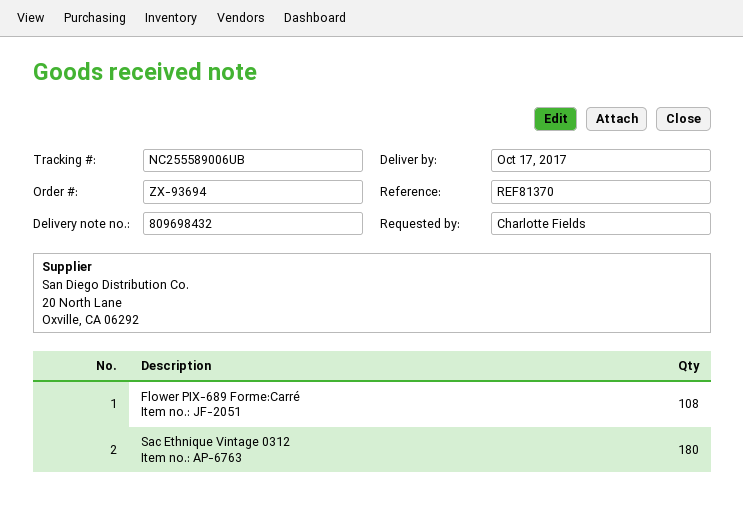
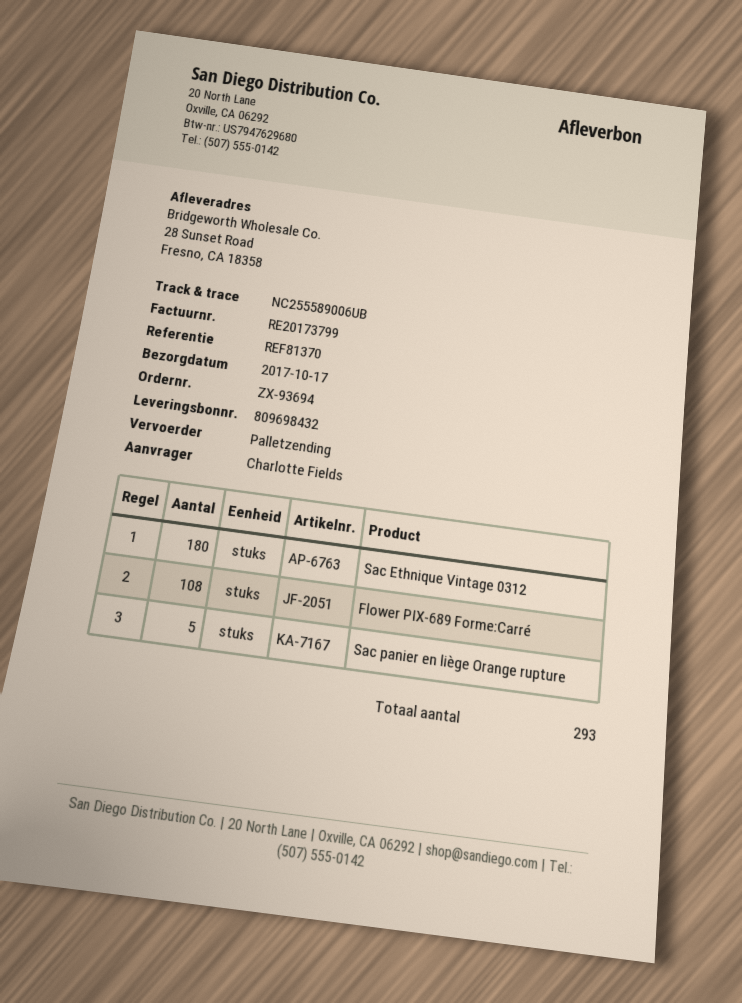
Sac panier en liège Orange rupture: none -> 5

